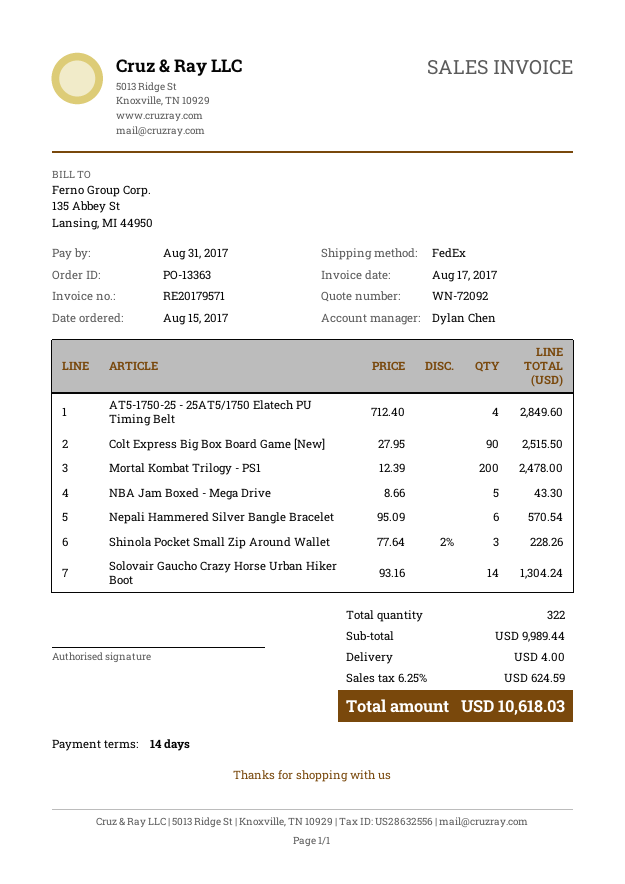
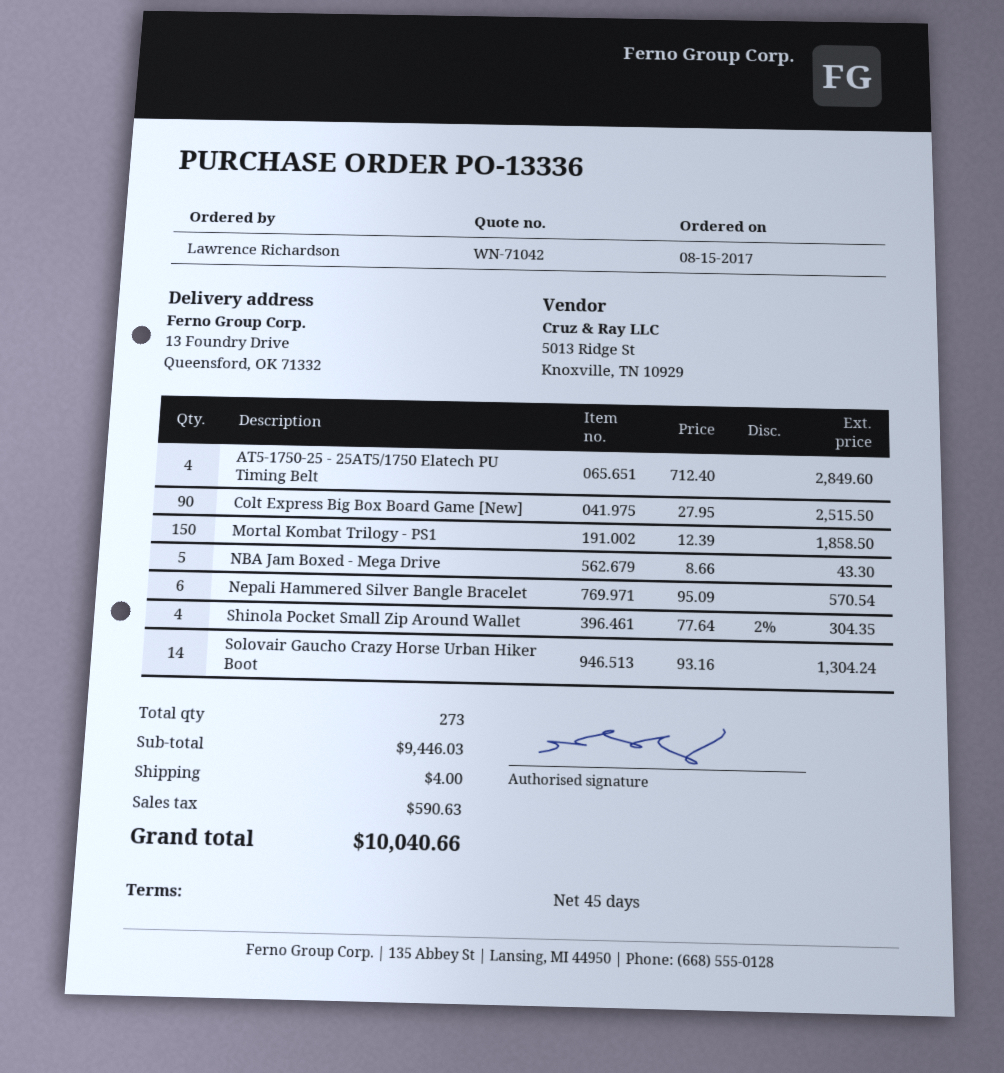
quote number: WN-72092 -> WN-71042
order number: PO-13363 -> PO-13336
payment terms: 14 days -> 45 days
Mortal Kombat Trilogy - PS1: 200 x 12.39 = 2478.00 -> 150 x 12.39 = 1858.50
Shinola Pocket Small Zip Around Wallet: 3 x 77.64 - 2% = 228.26 -> 4 x 77.64 - 2% = 304.35
total quantity: 322 -> 273
subtotal: 9989.44 -> 9446.03
tax: 624.59 -> 590.63
total: 10618.03 -> 10040.66

